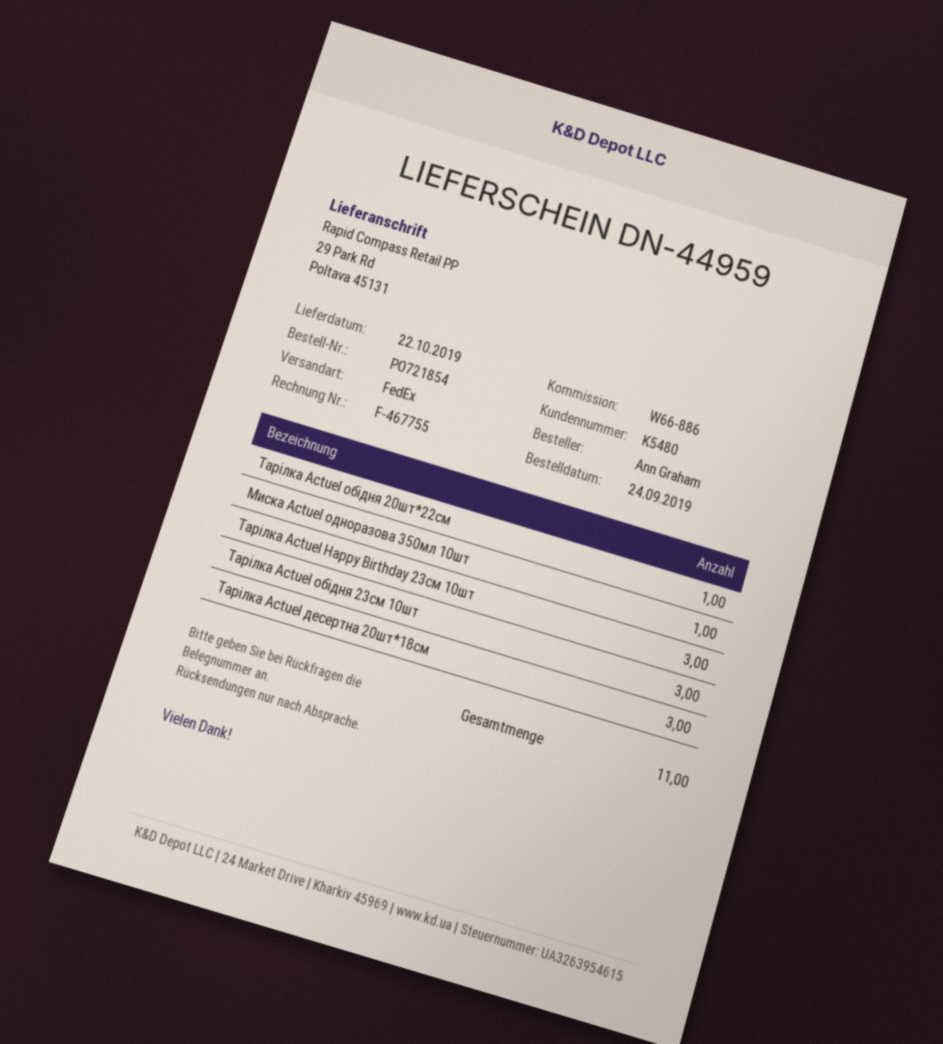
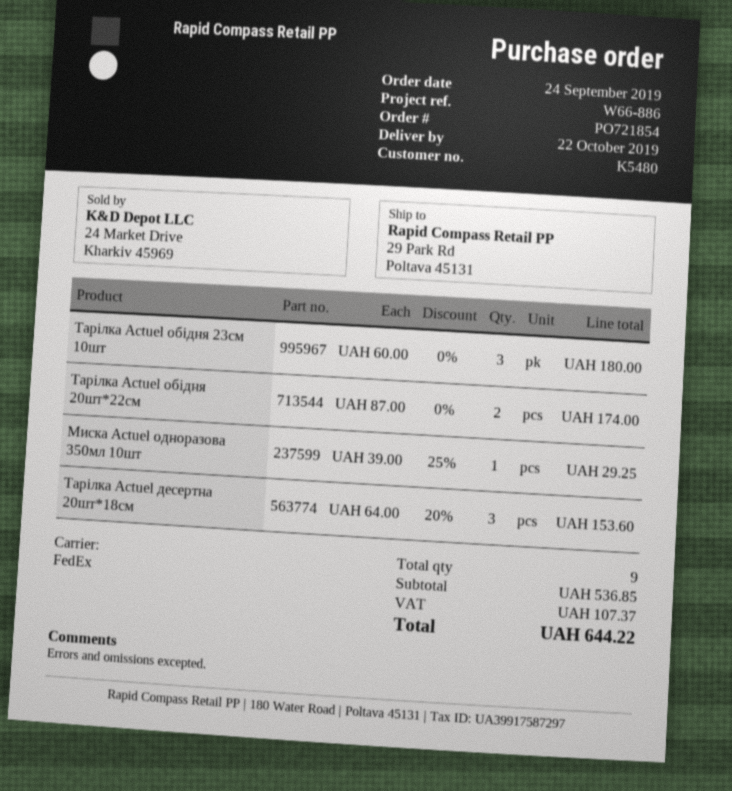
Тарілка Actuel обідня 20шт*22см: 1 -> 2
Тарілка Actuel Happy Birthday 23см 10шт: 3 -> none
total quantity: 11 -> 9

